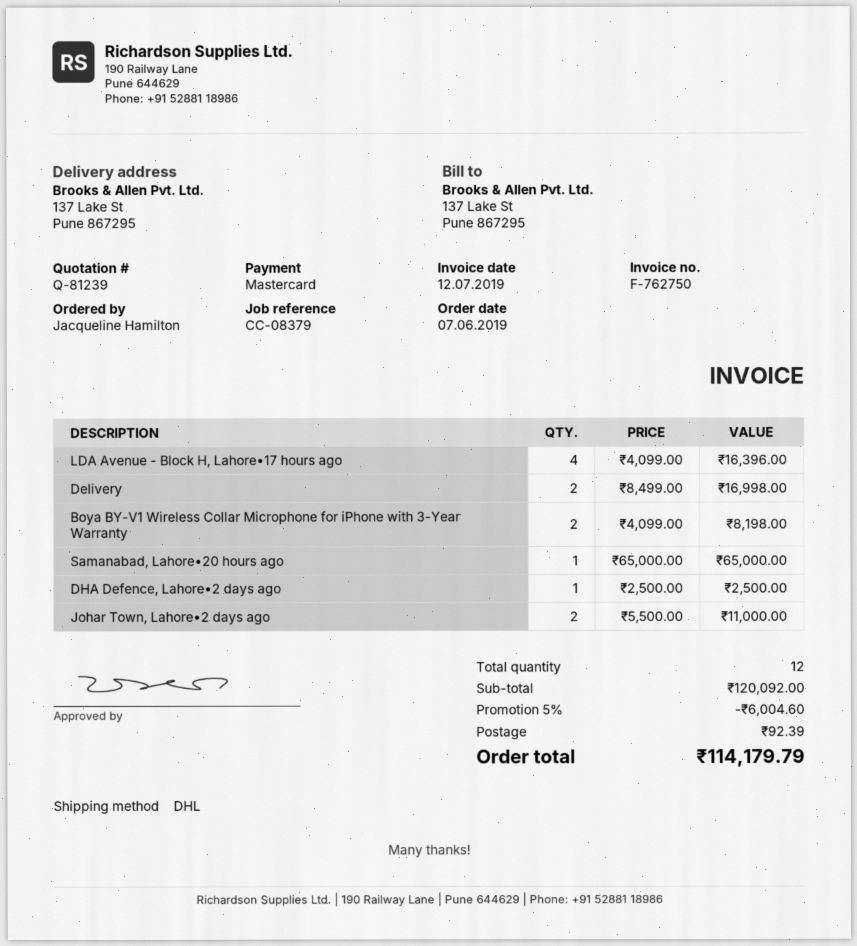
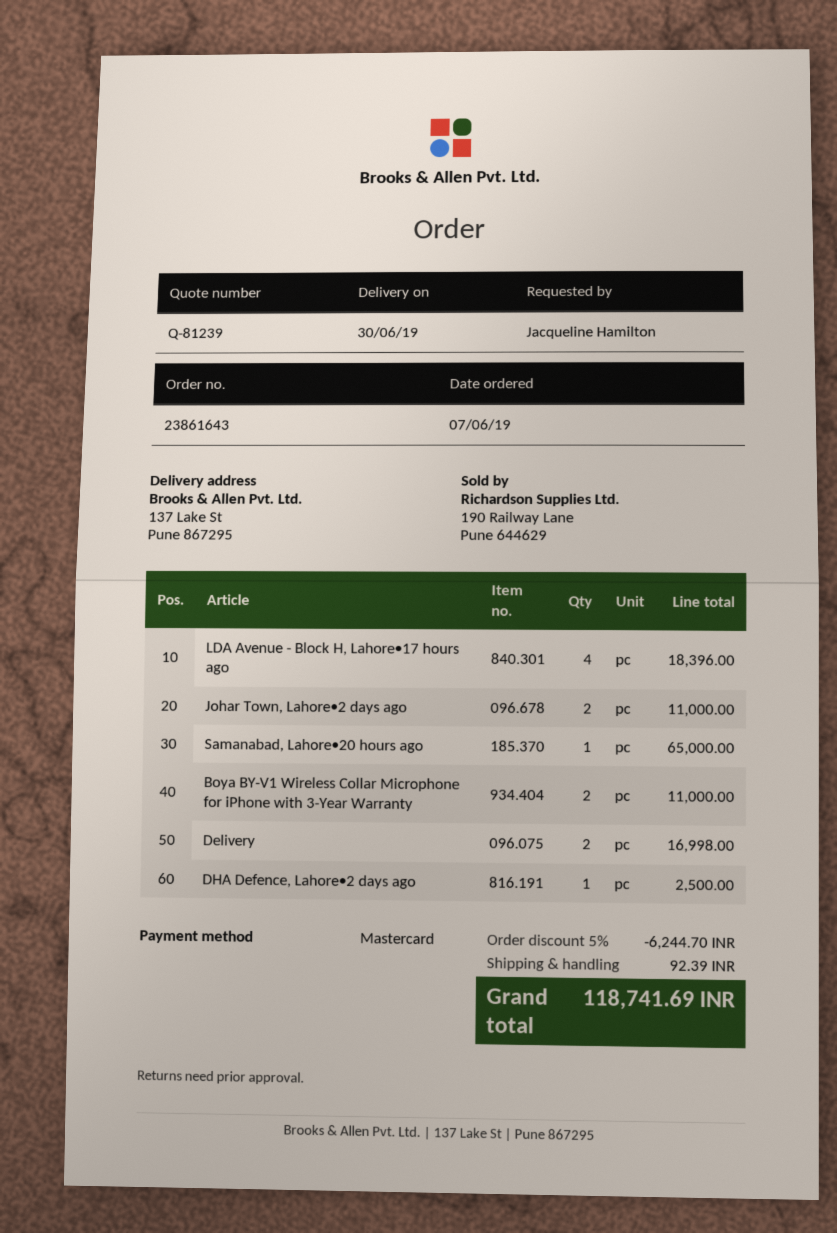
LDA Avenue - Block H, Lahore•17 hours ago: 4 for 16396.00 -> 4 for 18396.00
Boya BY-V1 Wireless Collar Microphone for iPhone with 3-Year Warranty: 2 for 8198.00 -> 2 for 11000.00
discount: 5% = 6004.60 -> 5% = 6244.70
total: 114179.79 -> 118741.69

